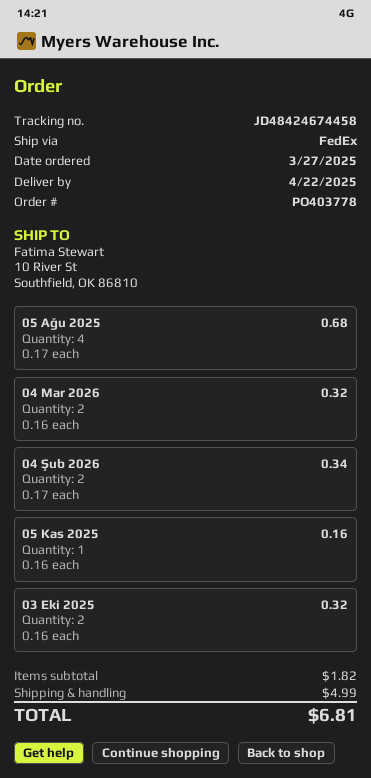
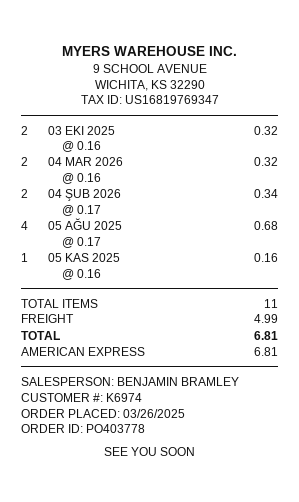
order date: 2025-03-27 -> 2025-03-26

